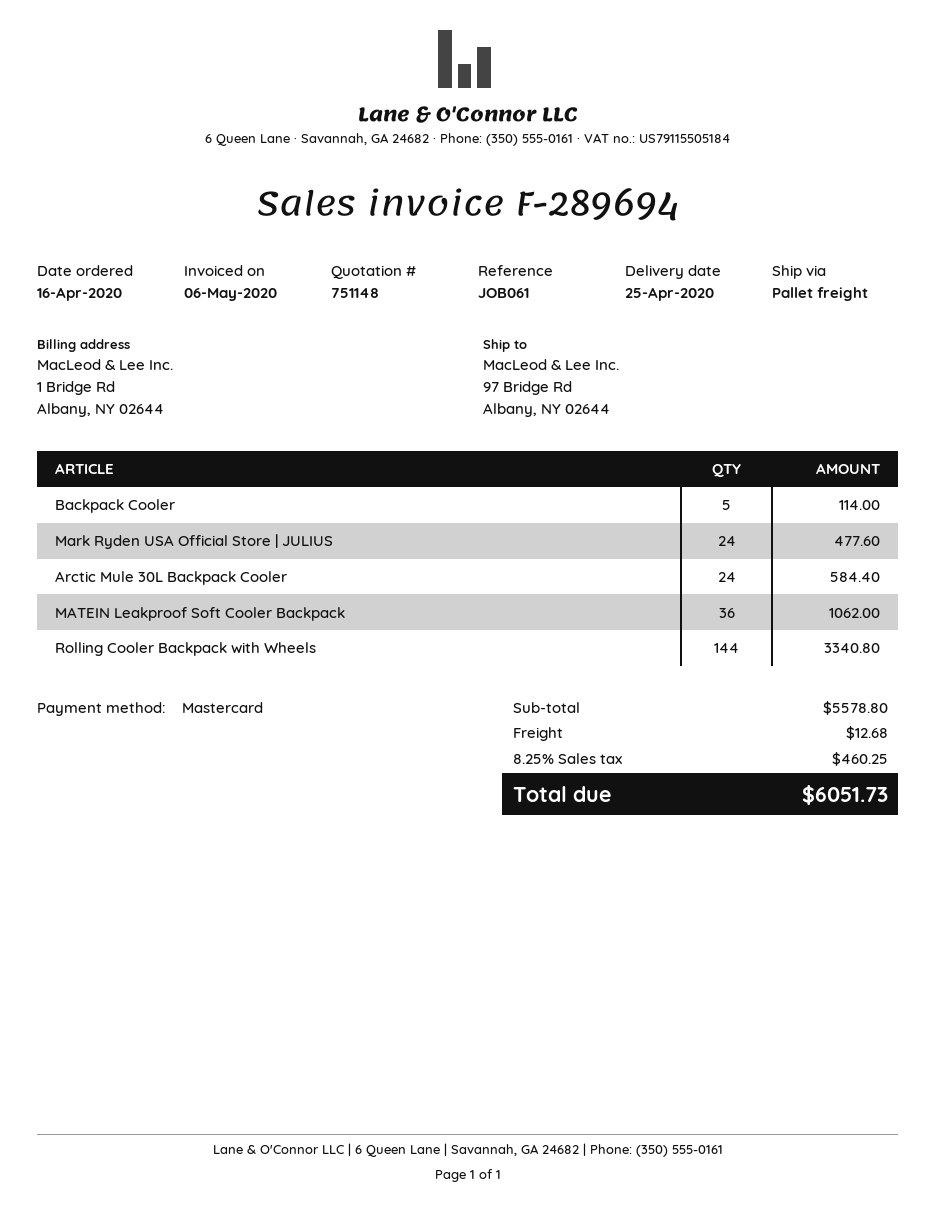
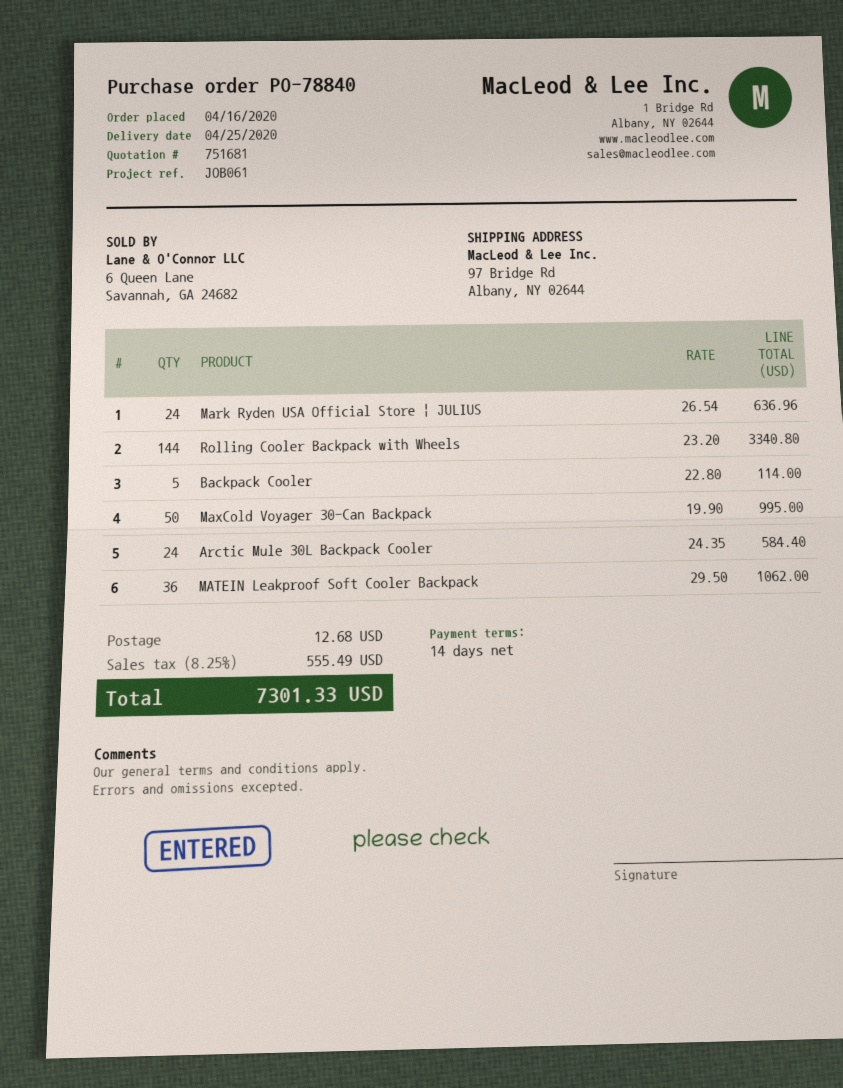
quote number: 751148 -> 751681
Mark Ryden USA Official Store | JULIUS: 24 for 477.60 -> 24 for 636.96
MaxCold Voyager 30-Can Backpack: none -> 50 for 995.00
tax: 8.25% = 460.25 -> 8.25% = 555.49
total: 6051.73 -> 7301.33

